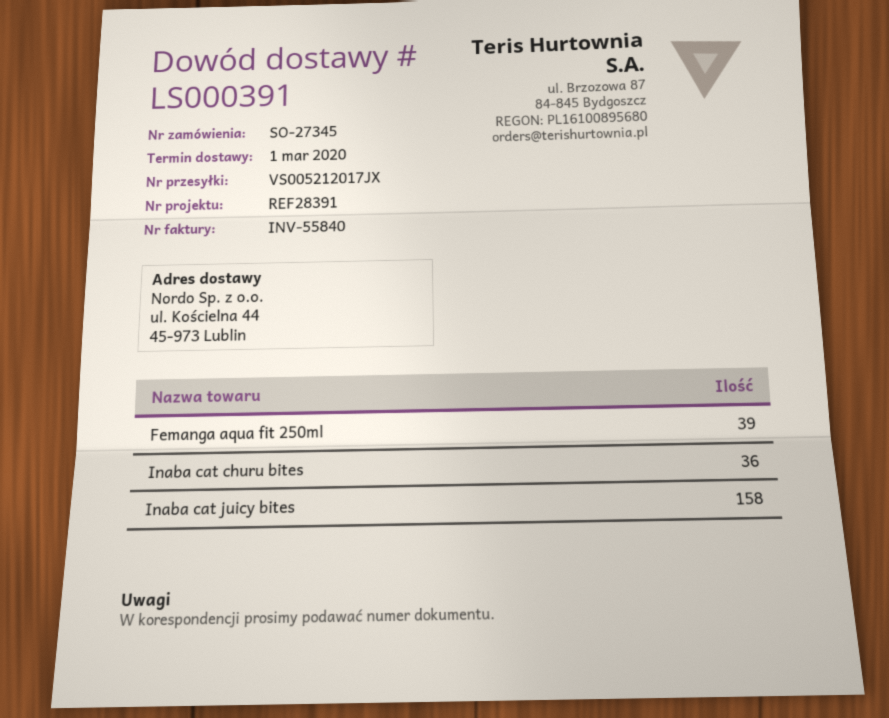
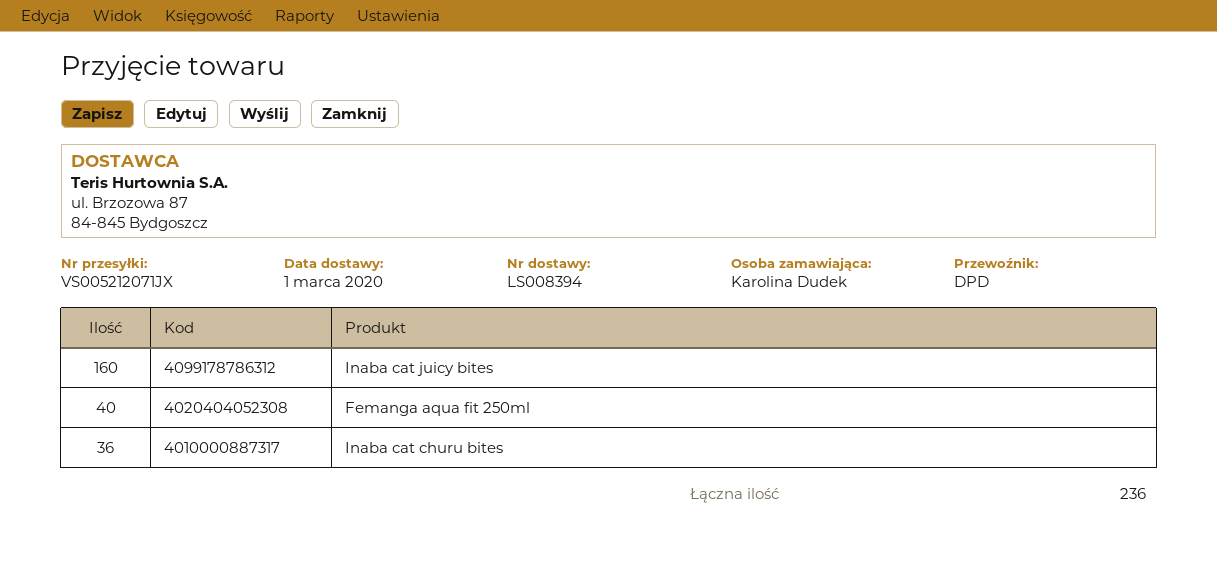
delivery note number: LS000391 -> LS008394
tracking number: VS005212017JX -> VS005212071JX
Femanga aqua fit 250ml: 39 -> 40
Inaba cat juicy bites: 158 -> 160

